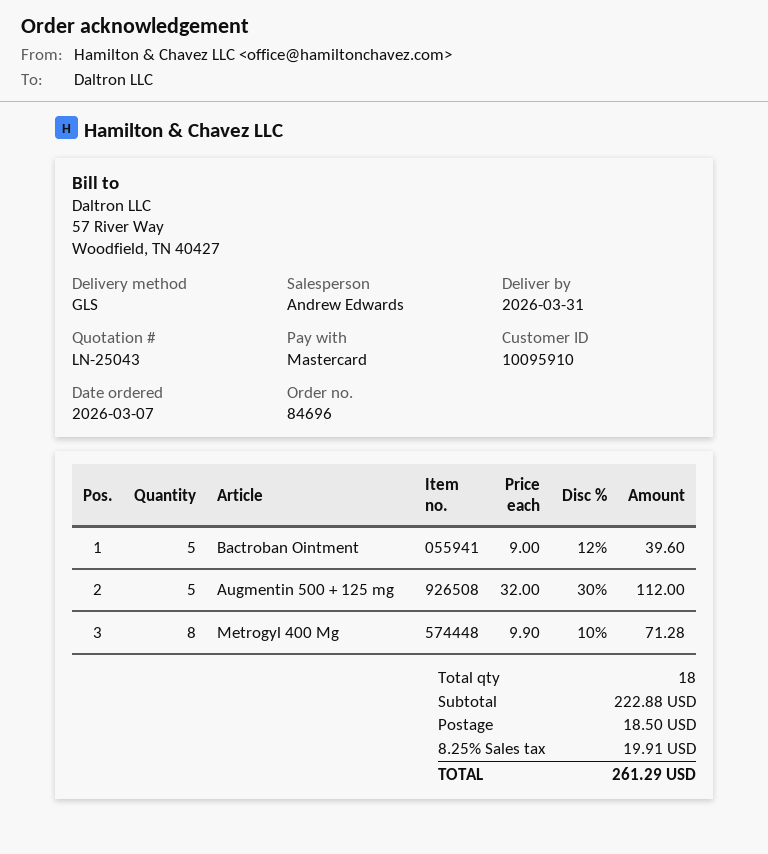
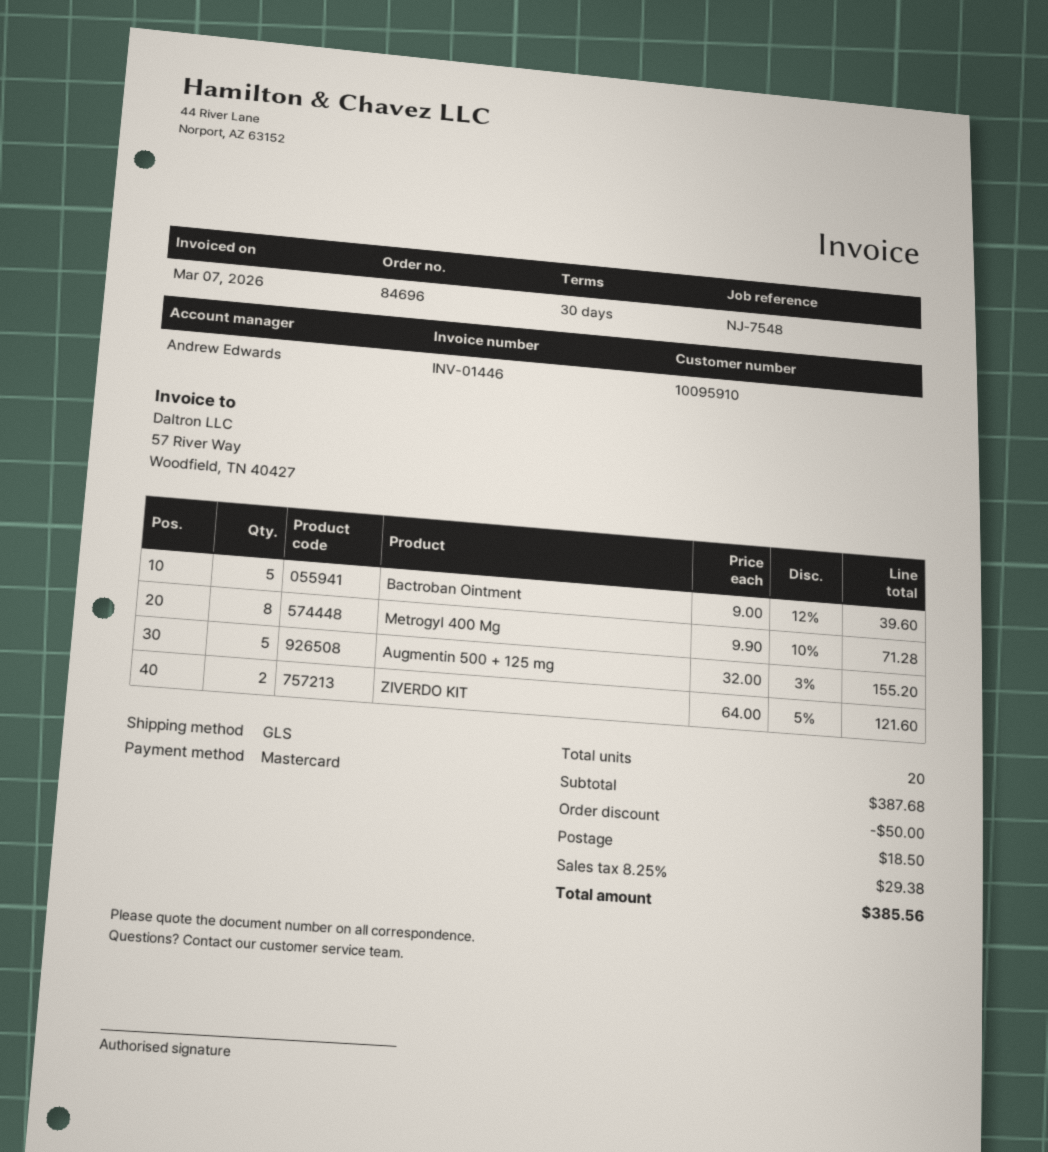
Augmentin 500 + 125 mg: 5 x 32.00 - 30% = 112.00 -> 5 x 32.00 - 3% = 155.20
ZIVERDO KIT: none -> 2 x 64.00 - 5% = 121.60
total quantity: 18 -> 20
subtotal: 222.88 -> 387.68
discount: none -> 50.00
tax: 8.25% = 19.91 -> 8.25% = 29.38
total: 261.29 -> 385.56

